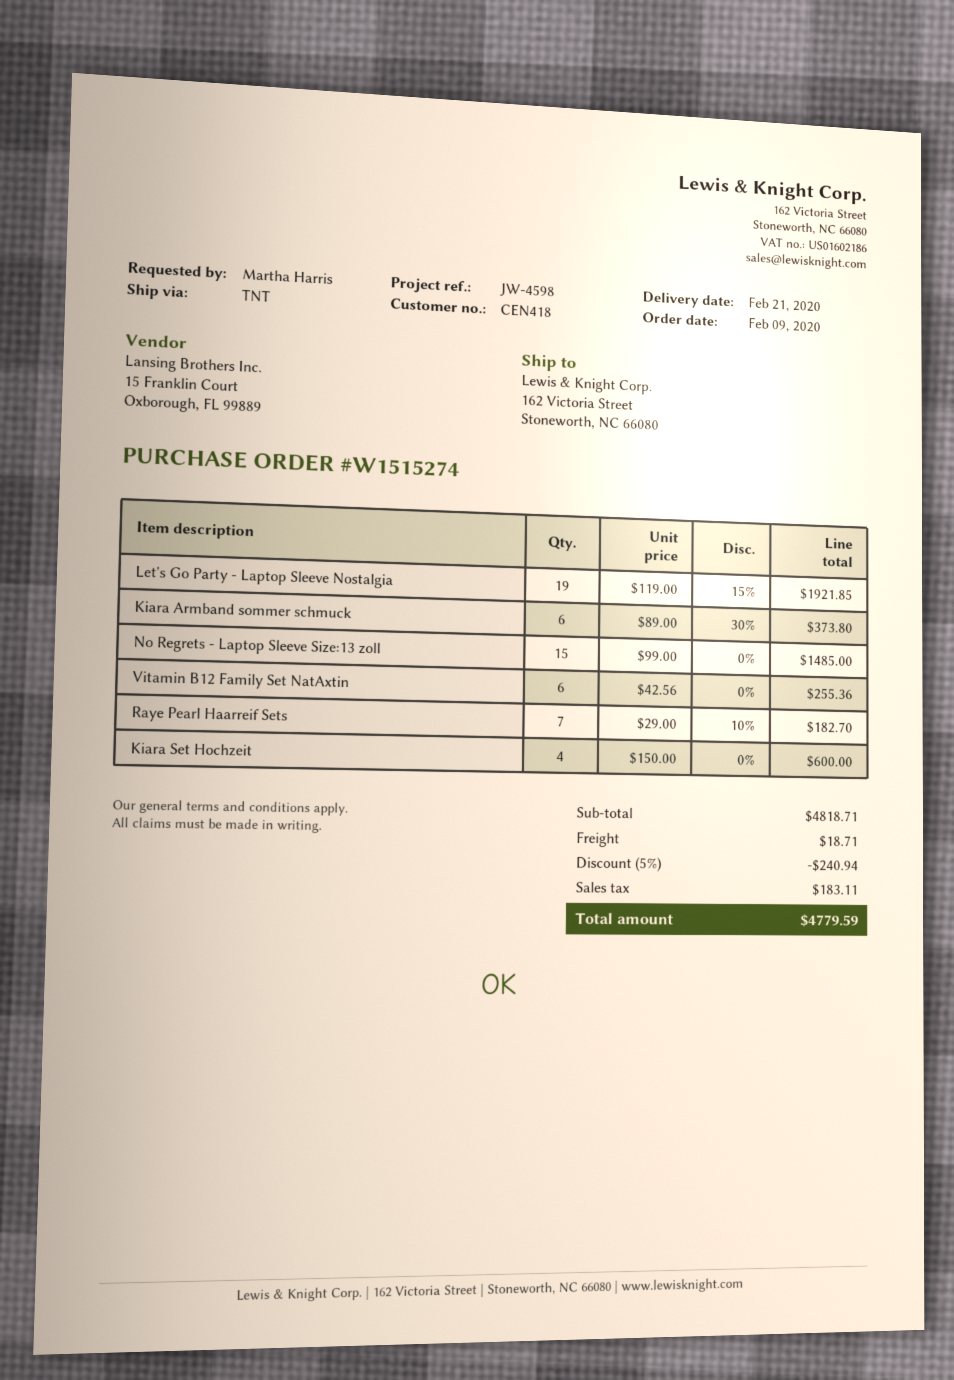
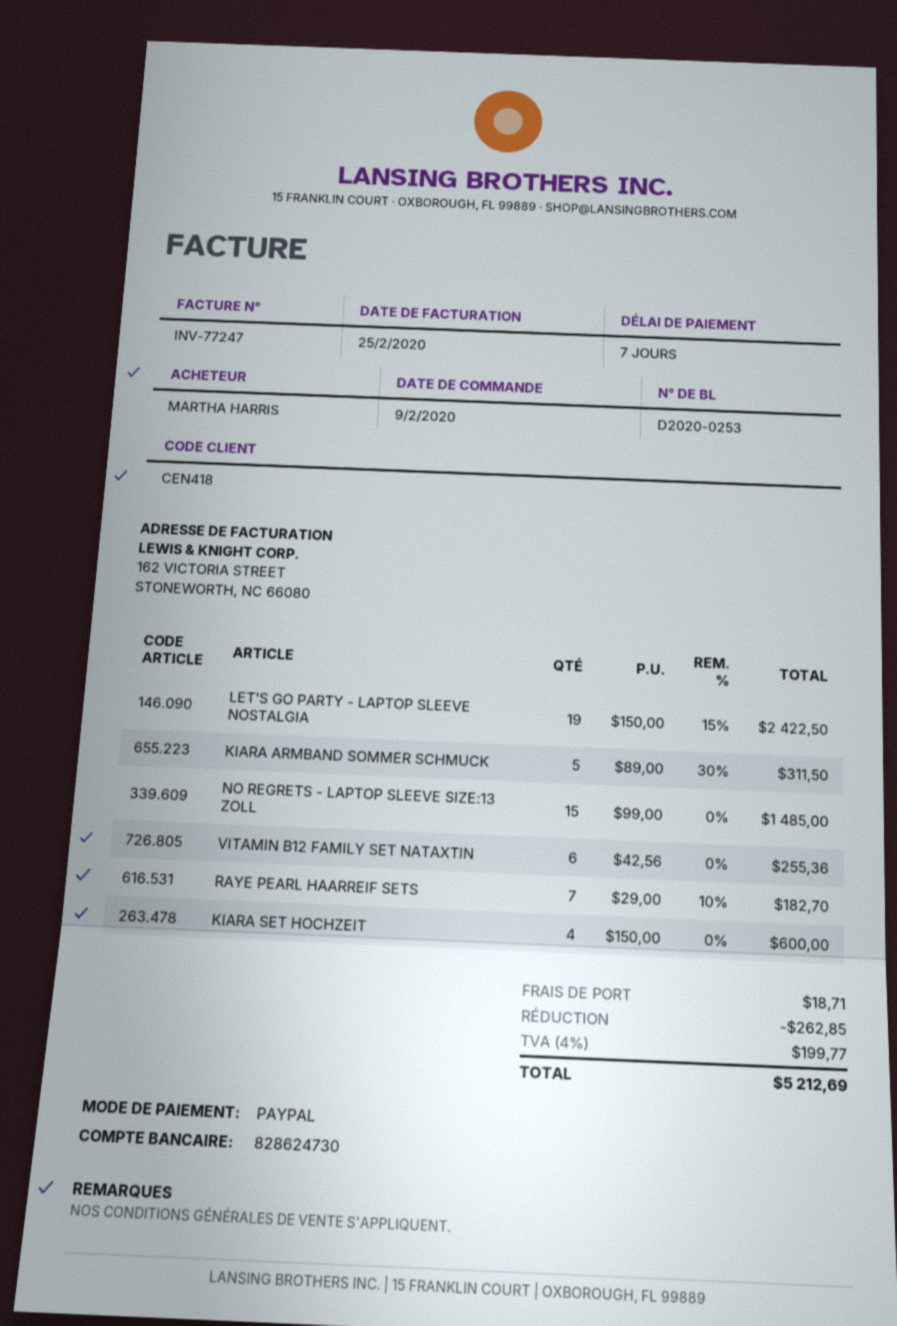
Let's Go Party - Laptop Sleeve Nostalgia: 19 x 119.00 - 15% = 1921.85 -> 19 x 150.00 - 15% = 2422.50
Kiara Armband sommer schmuck: 6 x 89.00 - 30% = 373.80 -> 5 x 89.00 - 30% = 311.50
discount: 240.94 -> 262.85
tax: 183.11 -> 199.77
total: 4779.59 -> 5212.69

